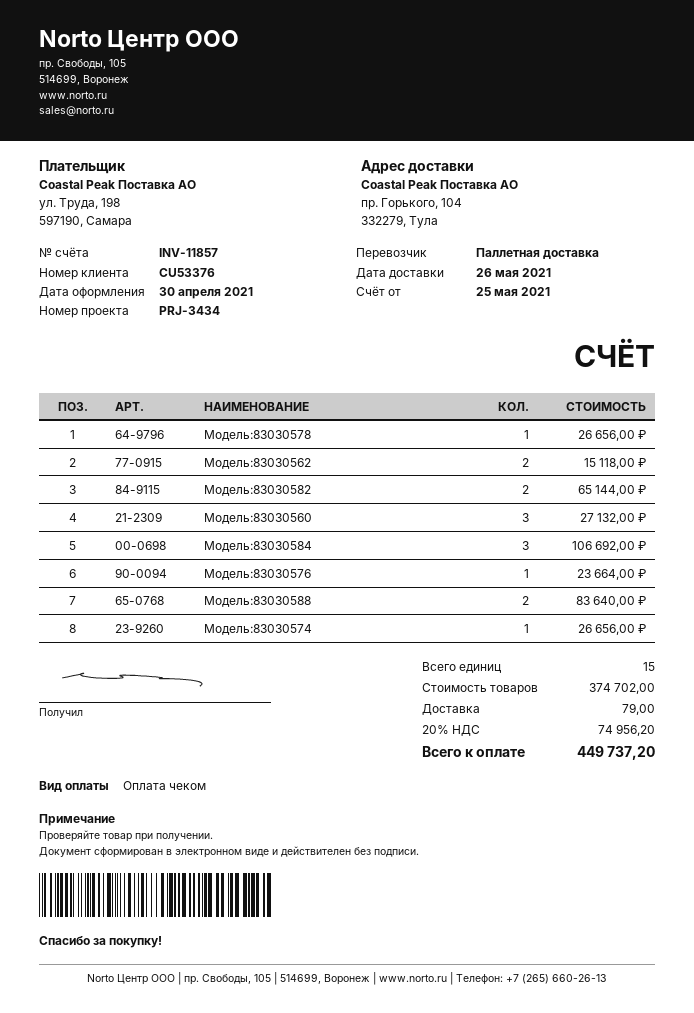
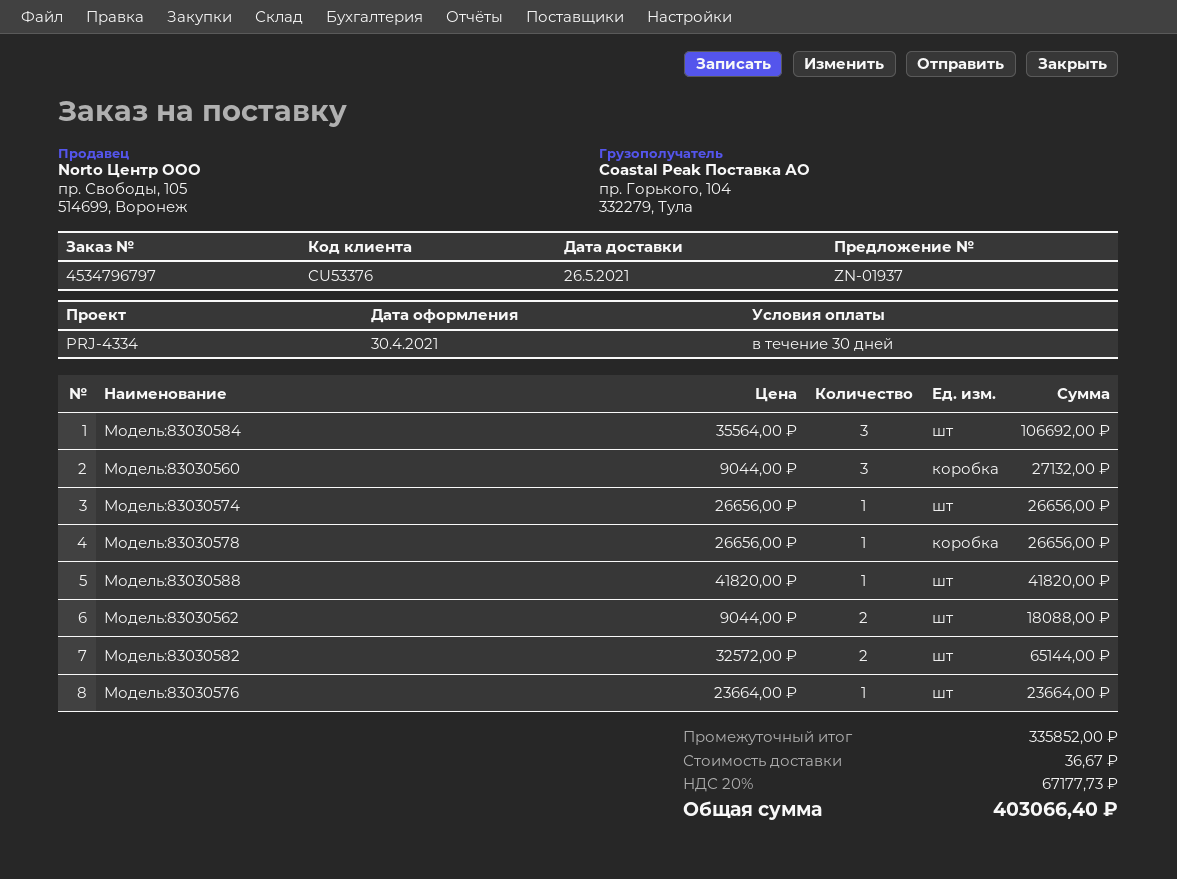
reference: PRJ-3434 -> PRJ-4334
Модель:83030562: 2 for 15118.00 -> 2 for 18088.00
Модель:83030588: 2 for 83640.00 -> 1 for 41820.00
subtotal: 374702.00 -> 335852.00
shipping: 79.00 -> 36.67
tax: 20% = 74956.20 -> 20% = 67177.73
total: 449737.20 -> 403066.40

